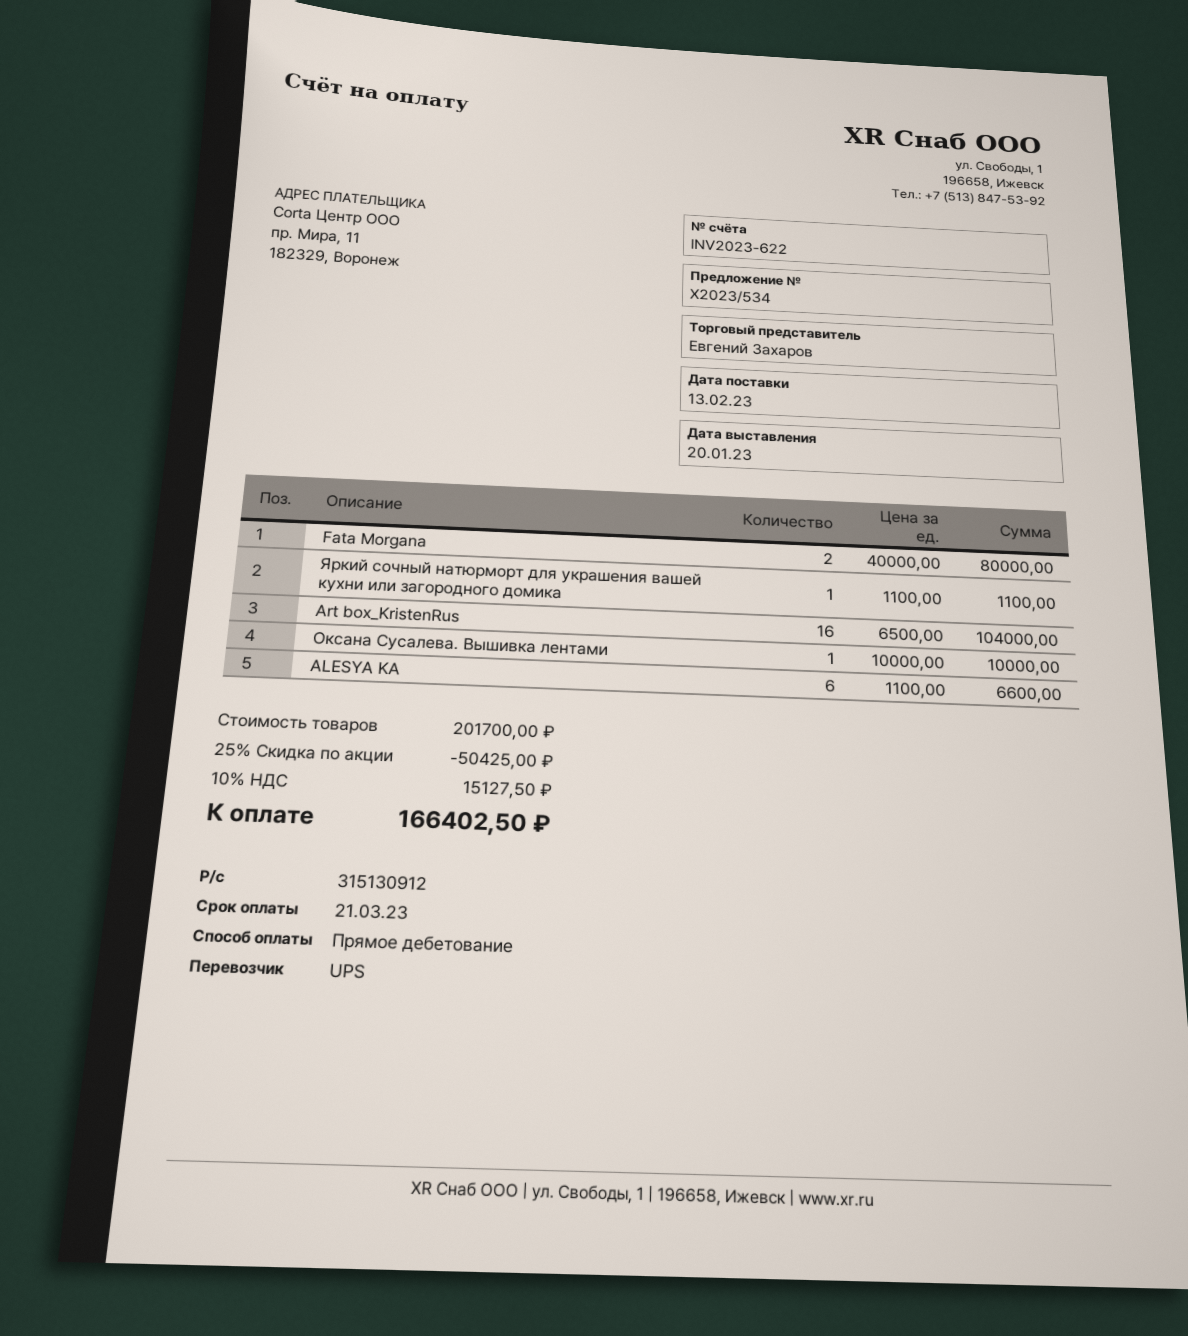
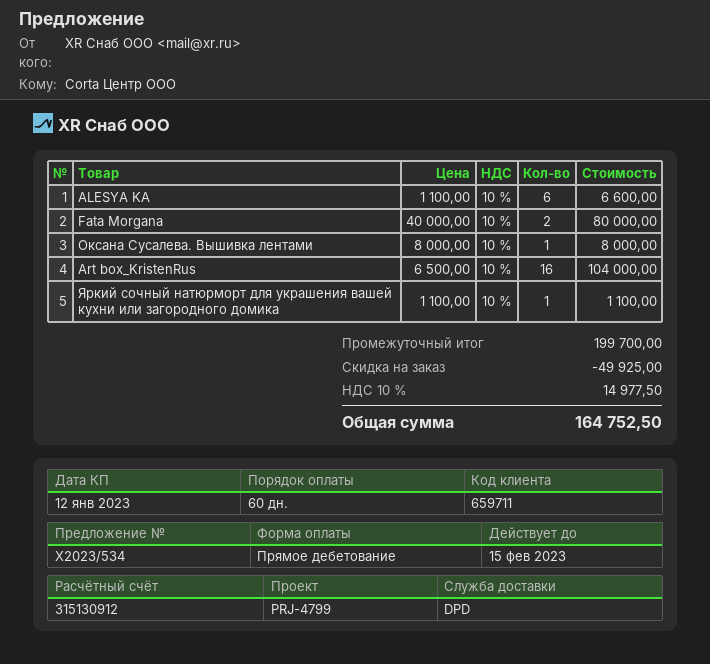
shipping method: UPS -> DPD
Оксана Сусалева. Вышивка лентами: 1 x 10000.00 = 10000.00 -> 1 x 8000.00 = 8000.00
subtotal: 201700.00 -> 199700.00
discount: 50425.00 -> 49925.00
tax: 10% = 15127.50 -> 10% = 14977.50
total: 166402.50 -> 164752.50

